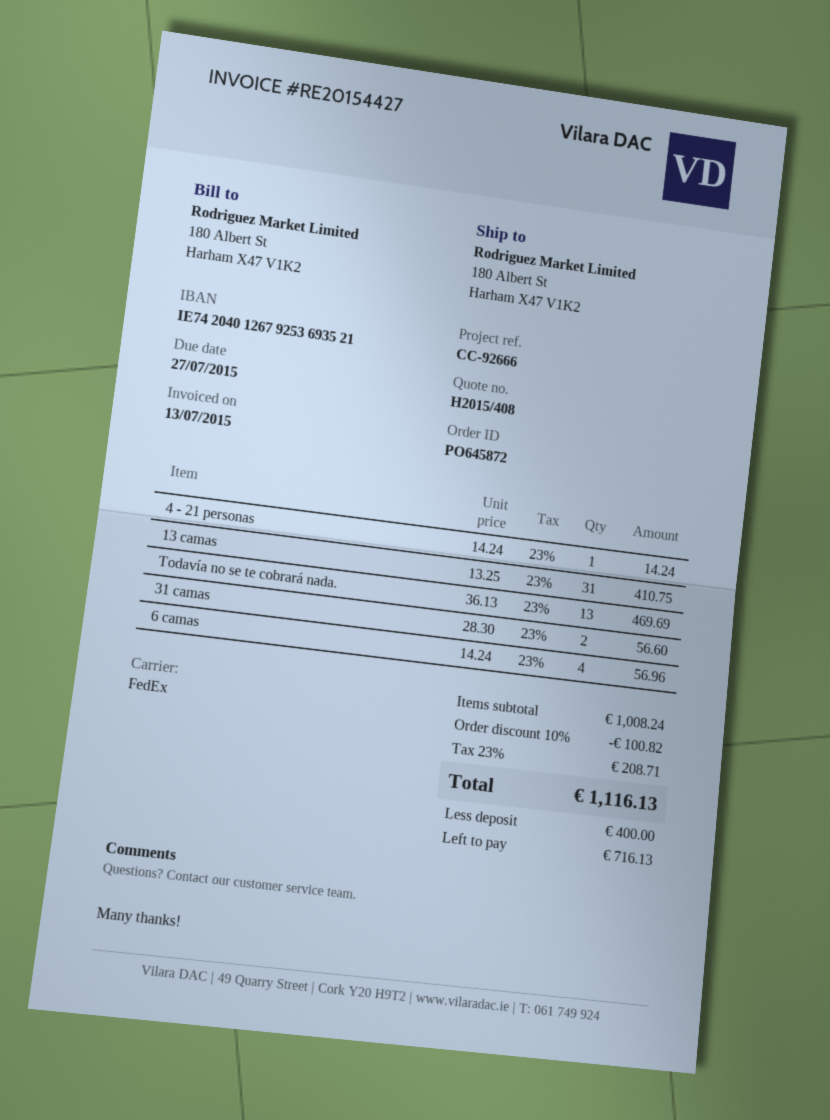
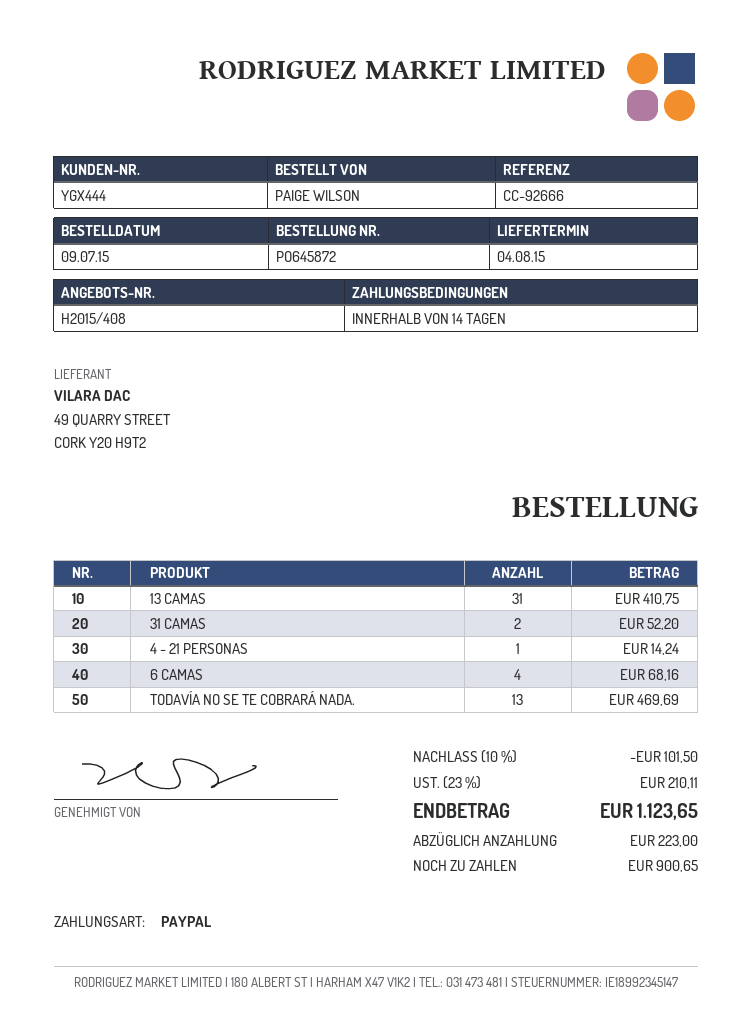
31 camas: 2 for 56.60 -> 2 for 52.20
6 camas: 4 for 56.96 -> 4 for 68.16
discount: 10% = 100.82 -> 10% = 101.50
tax: 23% = 208.71 -> 23% = 210.11
total: 1116.13 -> 1123.65
deposit: 400.00 -> 223.00
balance: 716.13 -> 900.65

